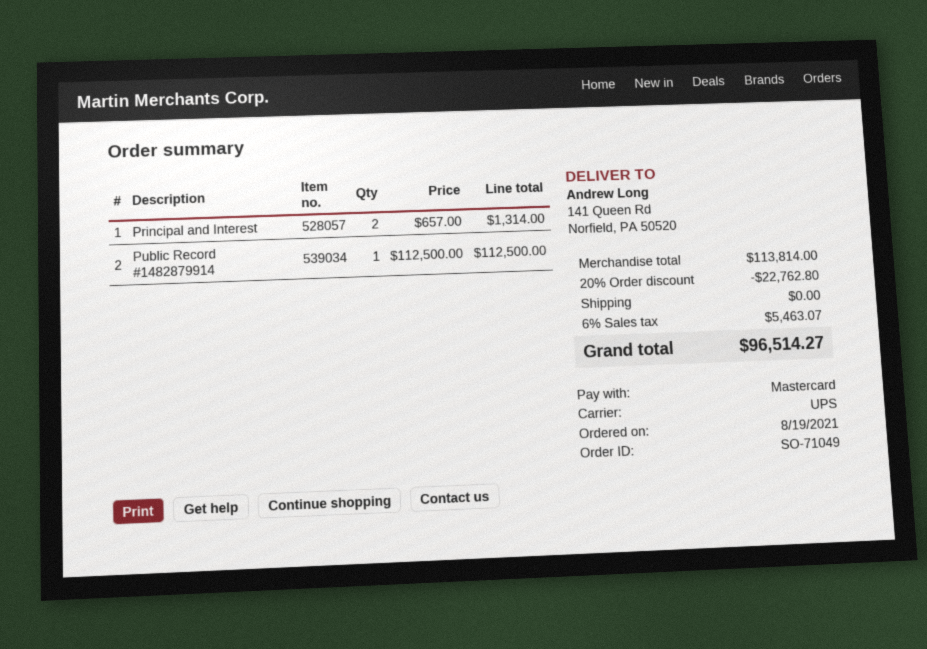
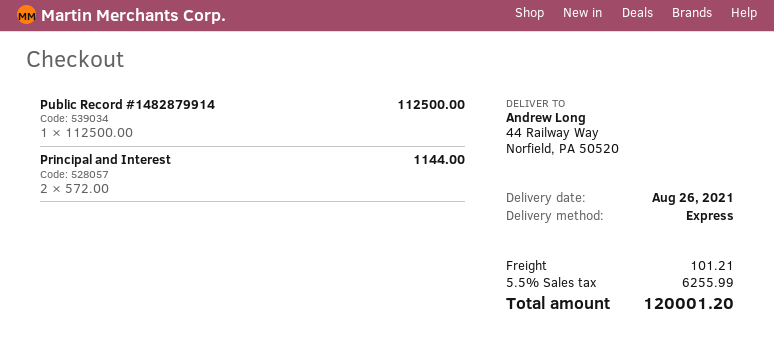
shipping method: UPS -> express
ship to: 141 Queen Rd, Norfield, PA 50520 -> 44 Railway Way, Norfield, PA 50520
Principal and Interest: 2 x 657.00 = 1314.00 -> 2 x 572.00 = 1144.00
discount: 20% = 22762.80 -> none
shipping: 0.00 -> 101.21
tax: 6% = 5463.07 -> 5.5% = 6255.99
total: 96514.27 -> 120001.20

